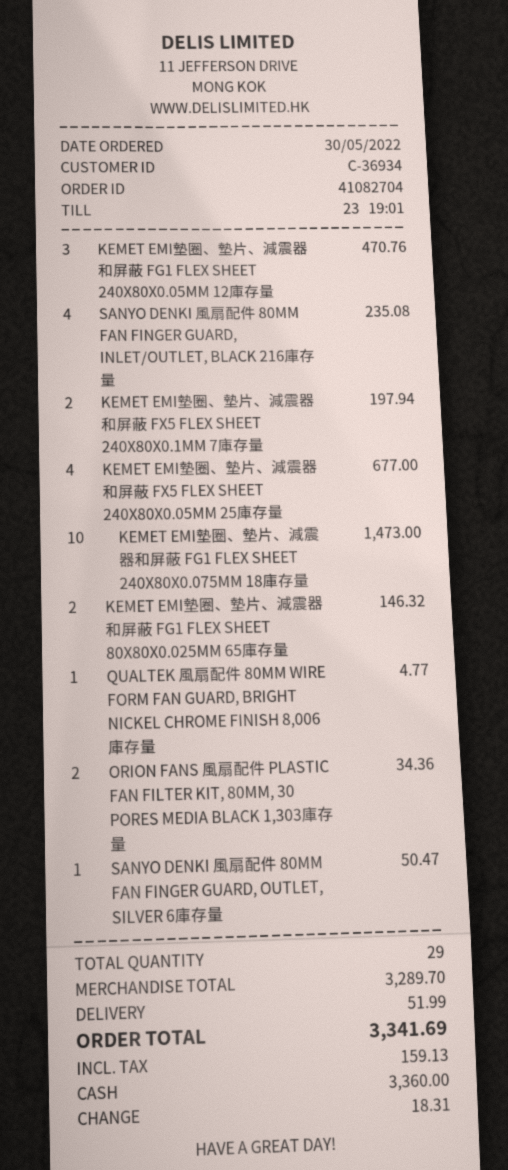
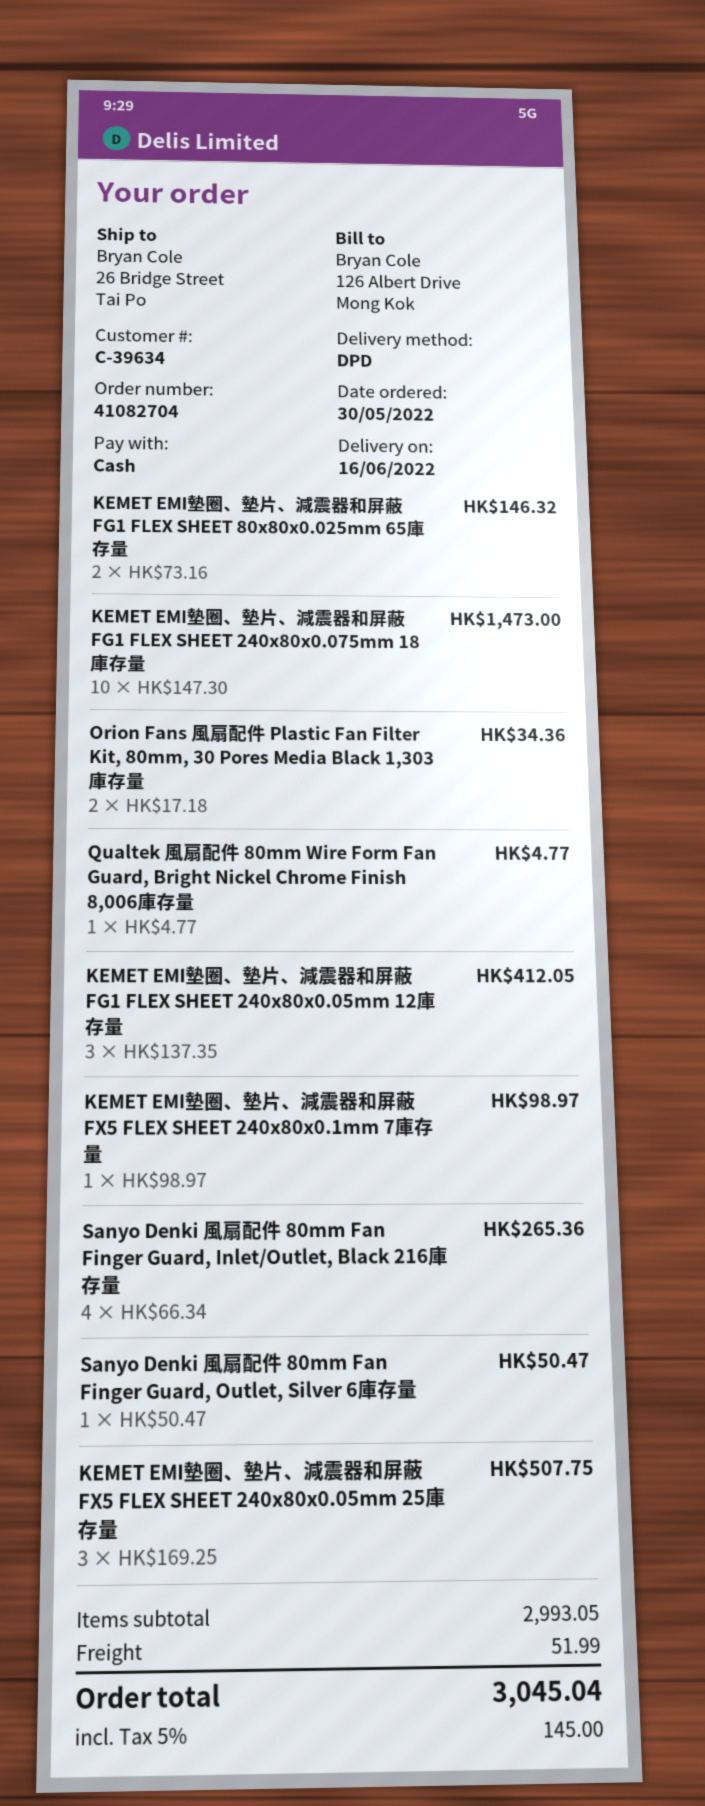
customer number: C-36934 -> C-39634
KEMET EMI墊圈、墊片、減震器和屏蔽 FG1 FLEX SHEET 240X80X0.05MM 12庫存量: 3 for 470.76 -> 3 for 412.05
SANYO DENKI 風扇配件 80MM FAN FINGER GUARD, INLET/OUTLET, BLACK 216庫存量: 4 for 235.08 -> 4 for 265.36
KEMET EMI墊圈、墊片、減震器和屏蔽 FX5 FLEX SHEET 240X80X0.1MM 7庫存量: 2 for 197.94 -> 1 for 98.97
KEMET EMI墊圈、墊片、減震器和屏蔽 FX5 FLEX SHEET 240X80X0.05MM 25庫存量: 4 for 677.00 -> 3 for 507.75
subtotal: 3289.70 -> 2993.05
tax: 159.13 -> 145.00
total: 3341.69 -> 3045.04

